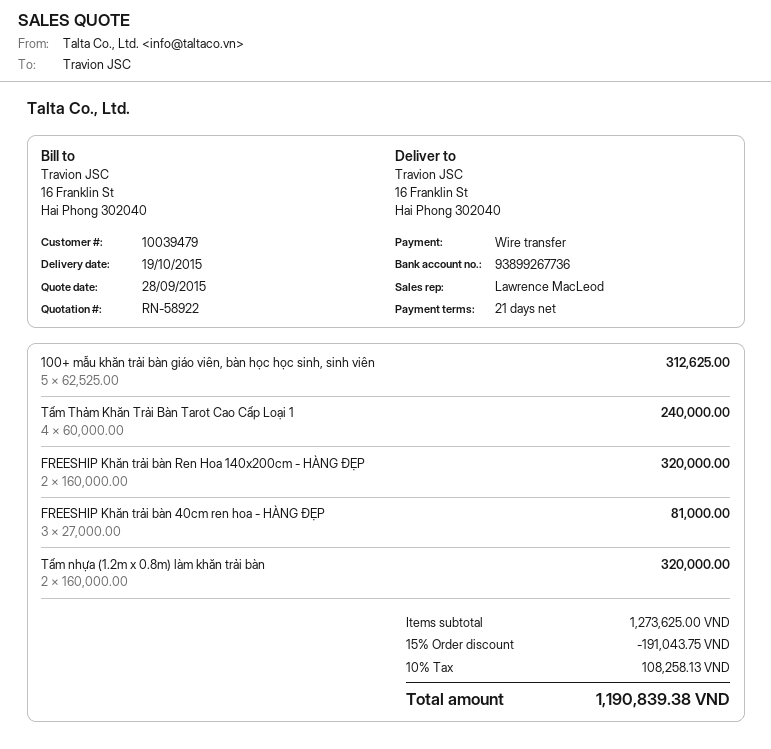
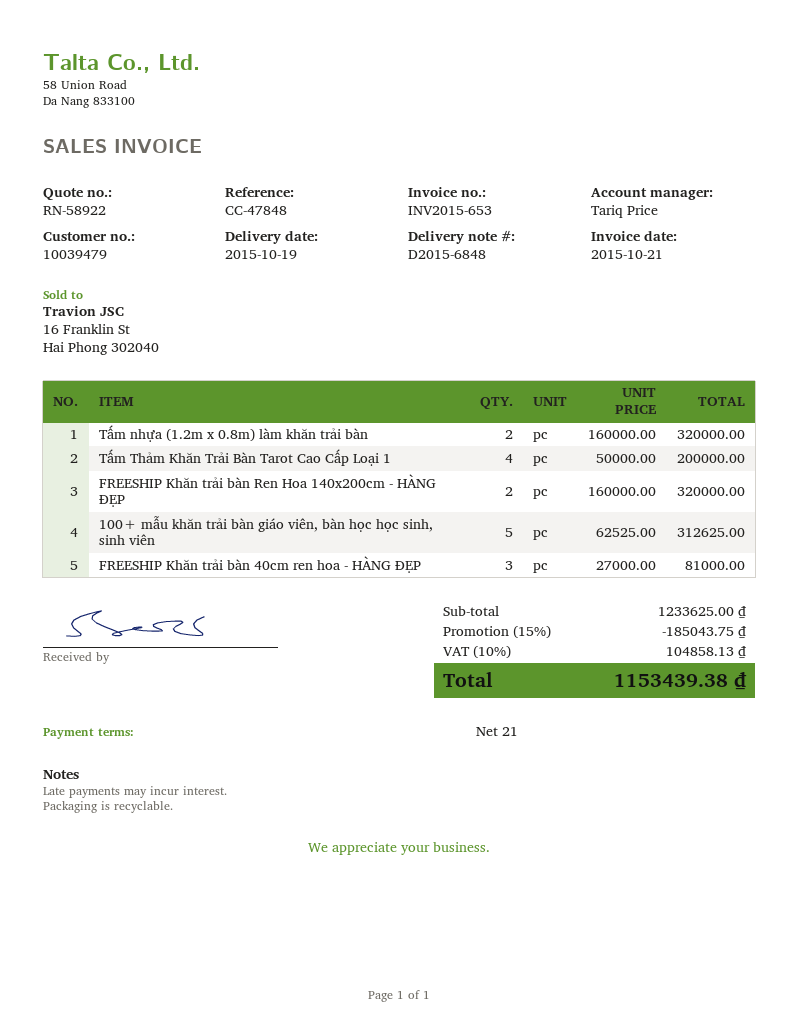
sales rep: Lawrence MacLeod -> Tariq Price
Tấm Thảm Khăn Trải Bàn Tarot Cao Cấp Loại 1: 4 x 60000.00 = 240000.00 -> 4 x 50000.00 = 200000.00
subtotal: 1273625.00 -> 1233625.00
discount: 15% = 191043.75 -> 15% = 185043.75
tax: 10% = 108258.13 -> 10% = 104858.13
total: 1190839.38 -> 1153439.38

